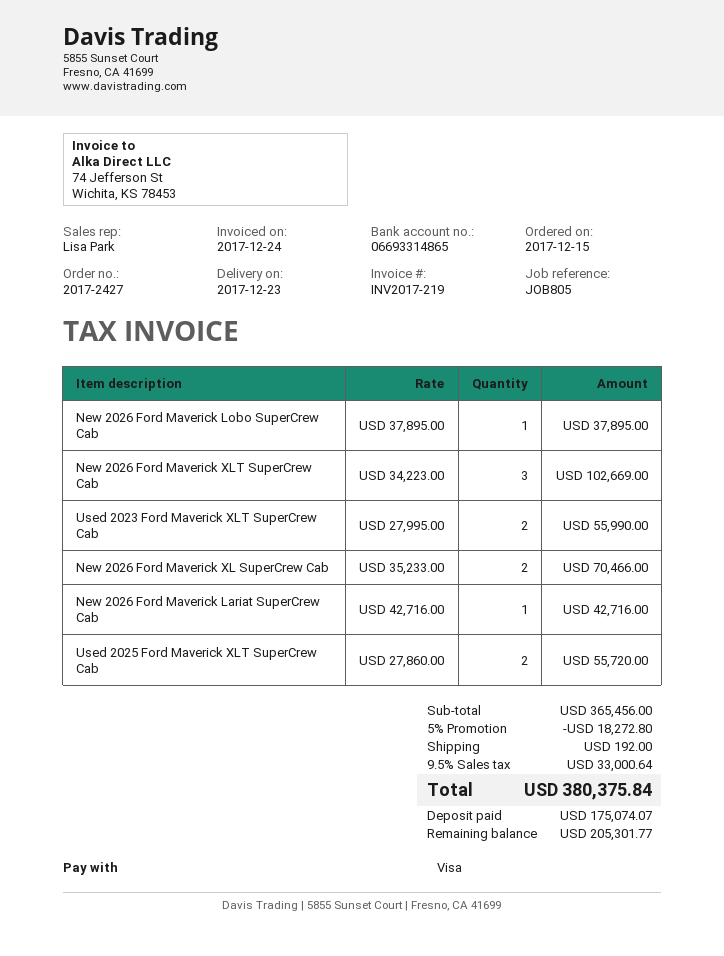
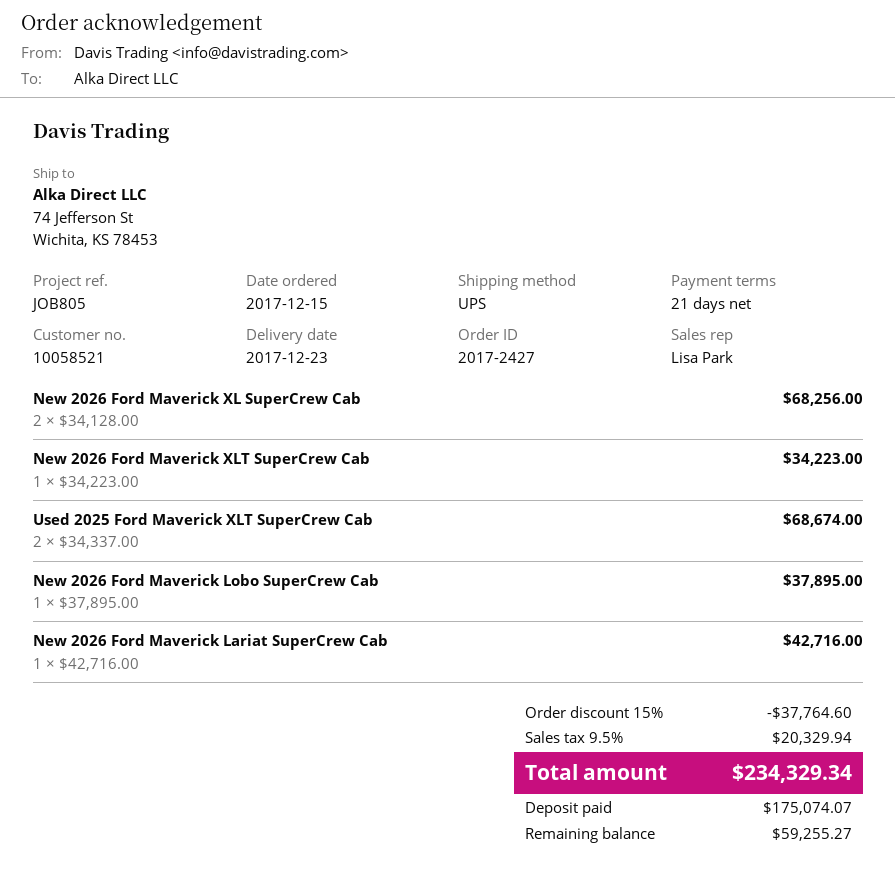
New 2026 Ford Maverick XLT SuperCrew Cab: 3 x 34223.00 = 102669.00 -> 1 x 34223.00 = 34223.00
Used 2023 Ford Maverick XLT SuperCrew Cab: 2 x 27995.00 = 55990.00 -> none
New 2026 Ford Maverick XL SuperCrew Cab: 2 x 35233.00 = 70466.00 -> 2 x 34128.00 = 68256.00
Used 2025 Ford Maverick XLT SuperCrew Cab: 2 x 27860.00 = 55720.00 -> 2 x 34337.00 = 68674.00
discount: 5% = 18272.80 -> 15% = 37764.60
shipping: 192.00 -> none
tax: 9.5% = 33000.64 -> 9.5% = 20329.94
total: 380375.84 -> 234329.34
balance: 205301.77 -> 59255.27

